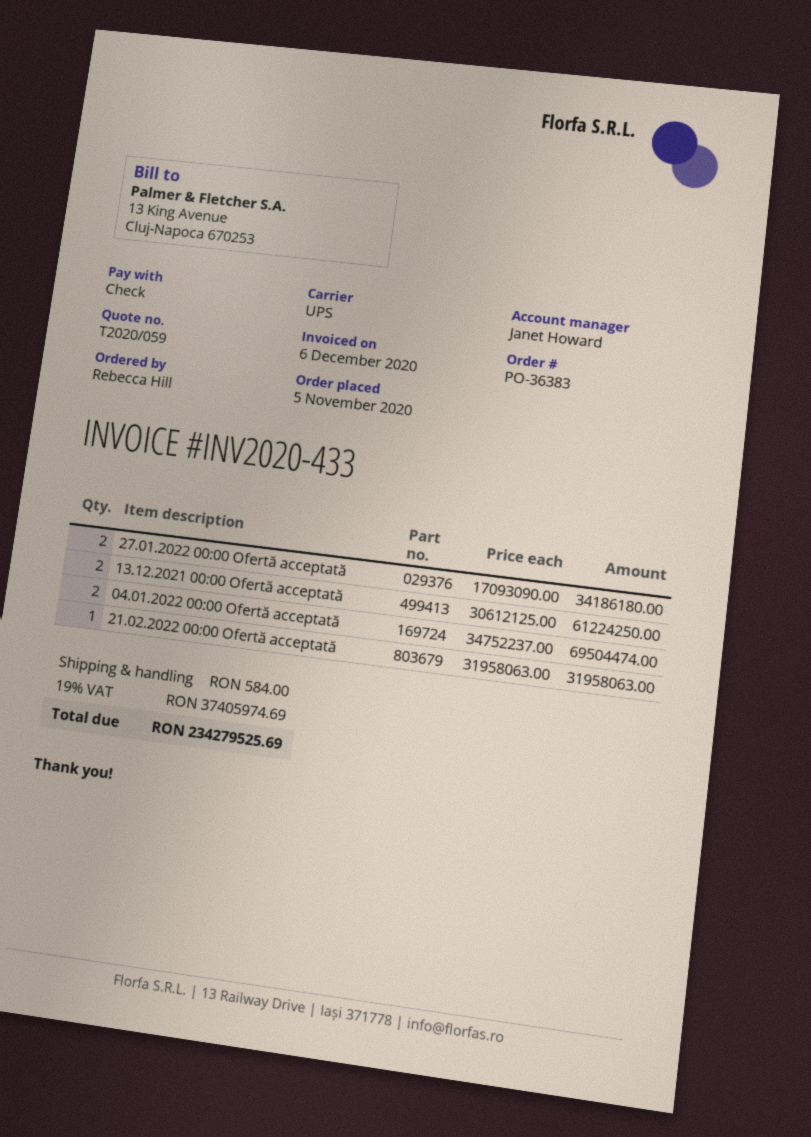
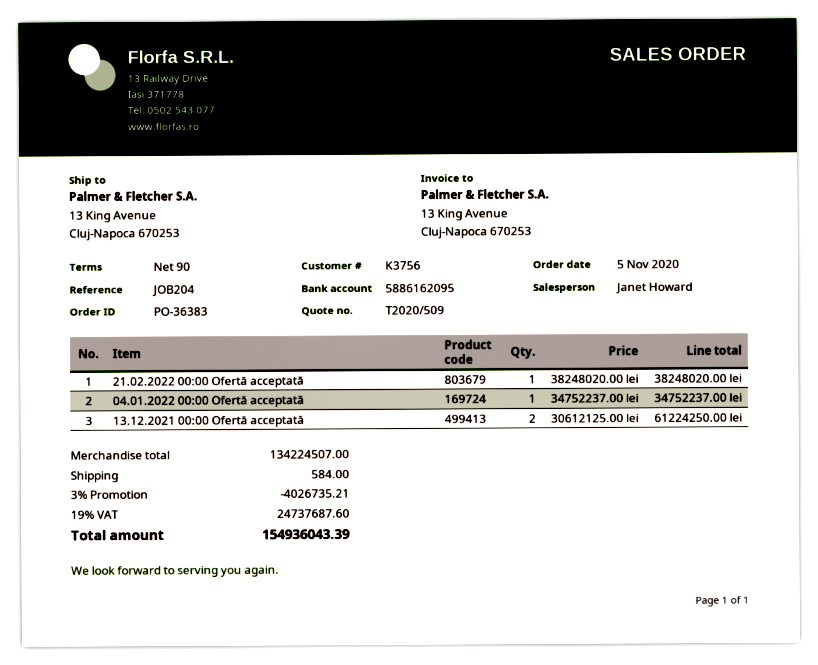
quote number: T2020/059 -> T2020/509
27.01.2022 00:00 Ofertă acceptată: 2 x 17093090.00 = 34186180.00 -> none
04.01.2022 00:00 Ofertă acceptată: 2 x 34752237.00 = 69504474.00 -> 1 x 34752237.00 = 34752237.00
21.02.2022 00:00 Ofertă acceptată: 1 x 31958063.00 = 31958063.00 -> 1 x 38248020.00 = 38248020.00
discount: none -> 3% = 4026735.21
tax: 19% = 37405974.69 -> 19% = 24737687.60
total: 234279525.69 -> 154936043.39

